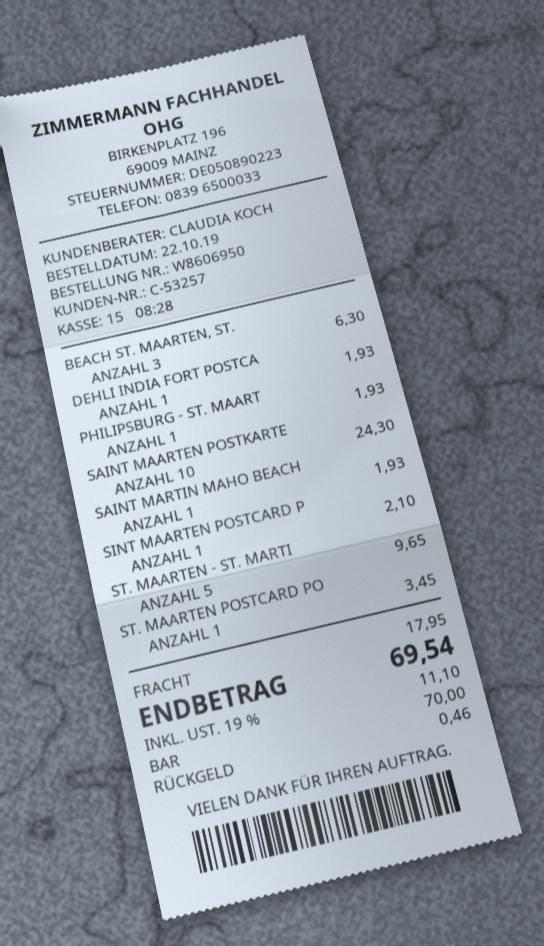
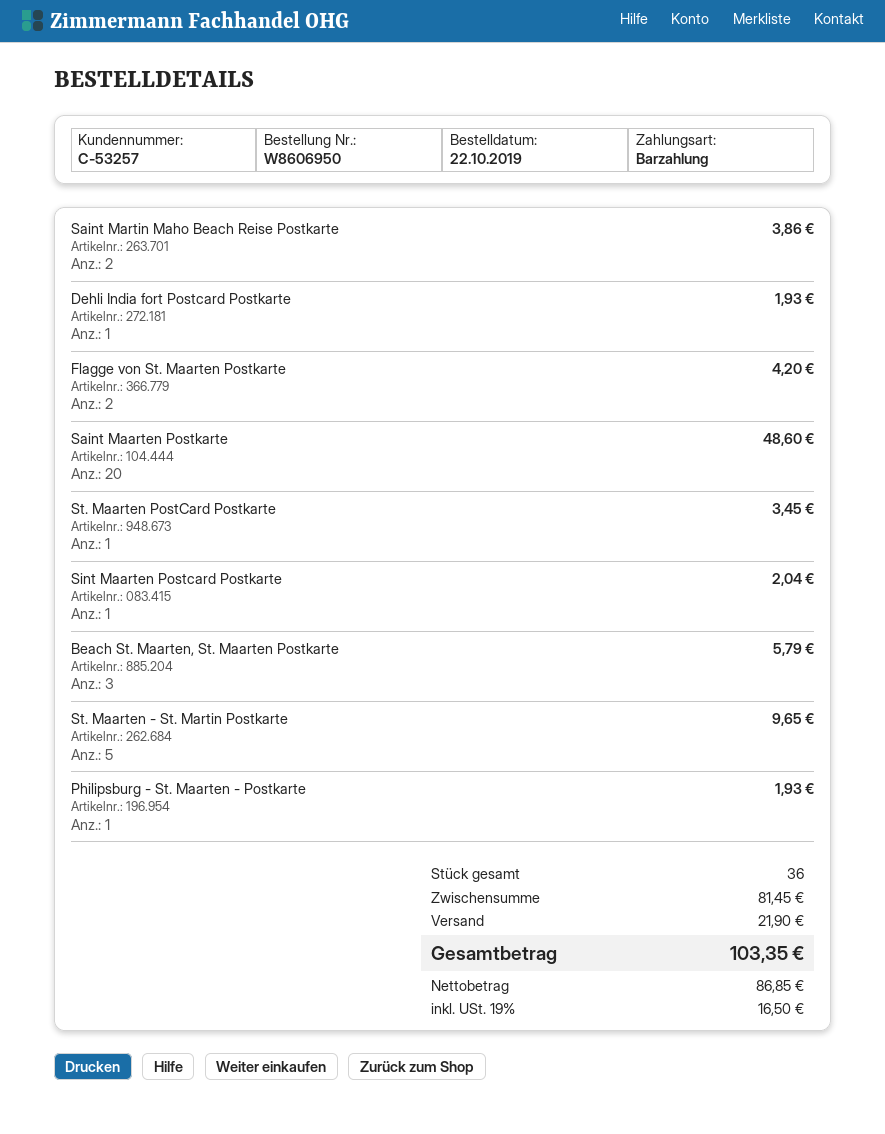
BEACH ST. MAARTEN, ST.: 3 for 6.30 -> 3 for 5.79
SAINT MAARTEN POSTKARTE: 10 for 24.30 -> 20 for 48.60
SAINT MARTIN MAHO BEACH: 1 for 1.93 -> 2 for 3.86
SINT MAARTEN POSTCARD P: 1 for 2.10 -> 1 for 2.04
Flagge von St. Maarten Postkarte: none -> 2 for 4.20
shipping: 17.95 -> 21.90
tax: 19% = 11.10 -> 19% = 16.50
total: 69.54 -> 103.35

